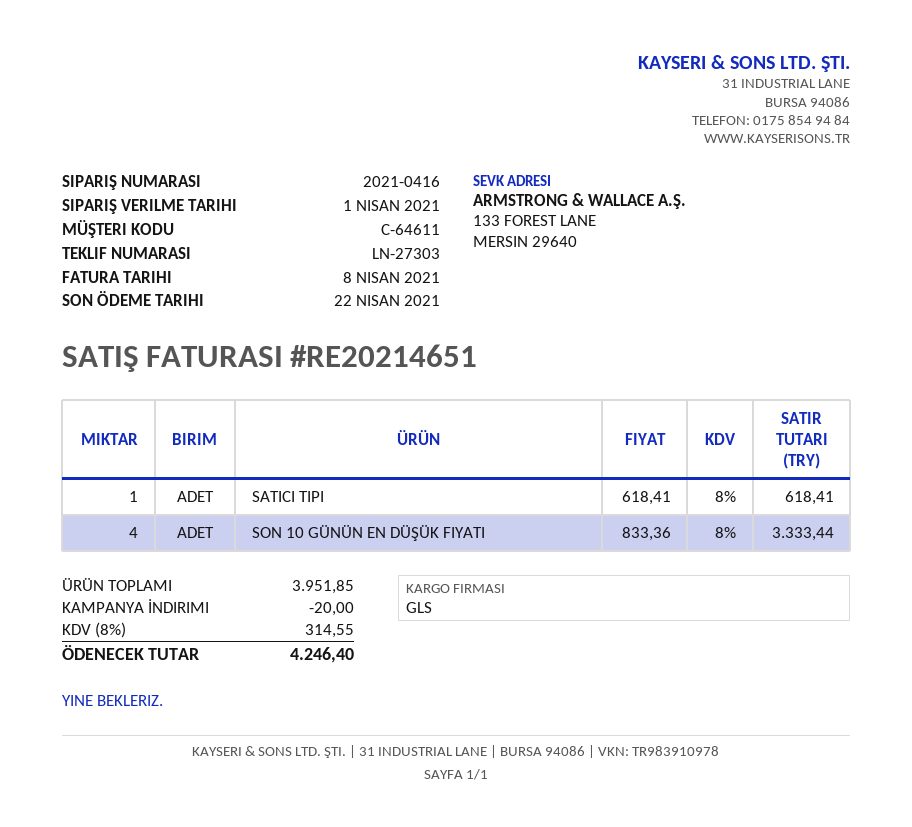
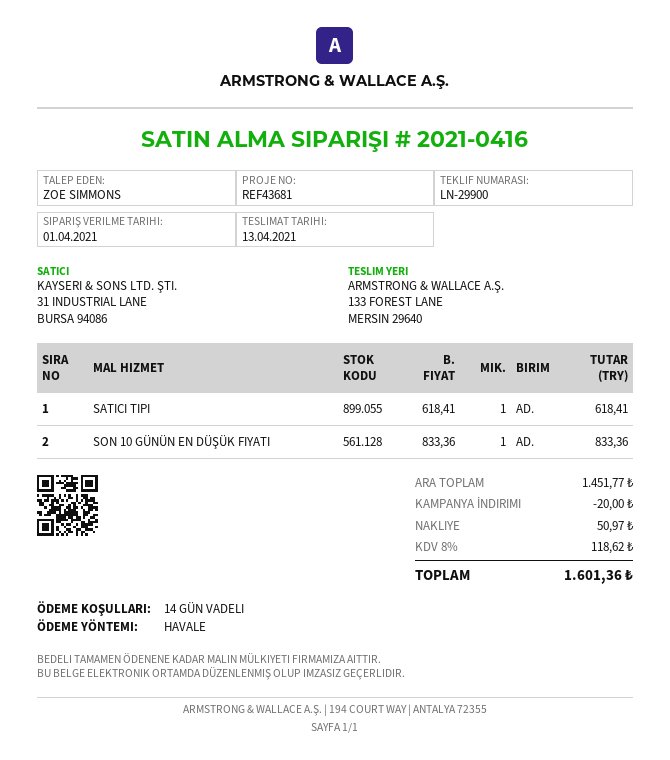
quote number: LN-27303 -> LN-29900
SON 10 GÜNÜN EN DÜŞÜK FIYATI: 4 x 833.36 = 3333.44 -> 1 x 833.36 = 833.36
subtotal: 3951.85 -> 1451.77
shipping: none -> 50.97
tax: 8% = 314.55 -> 8% = 118.62
total: 4246.40 -> 1601.36

